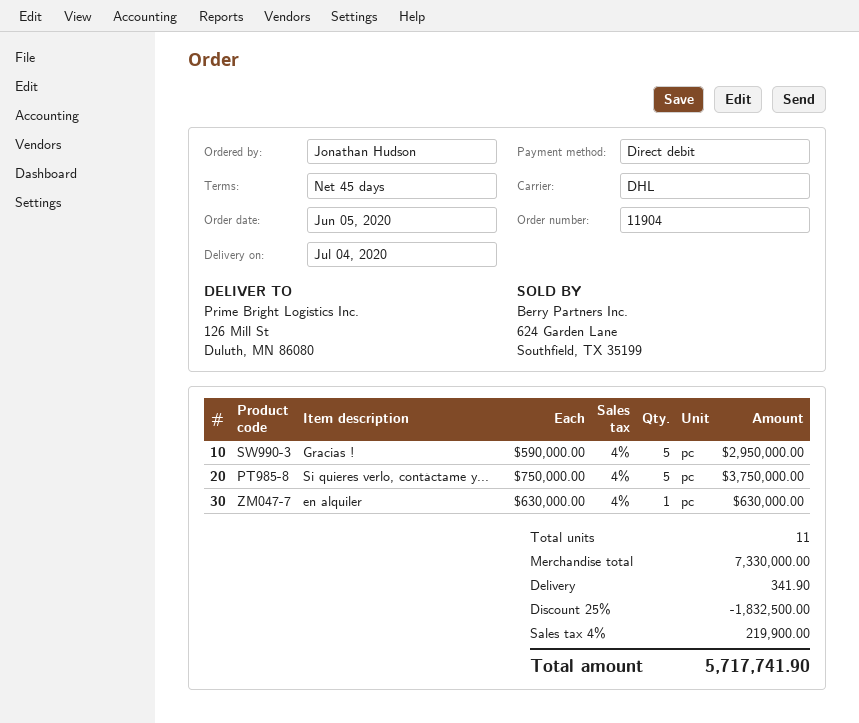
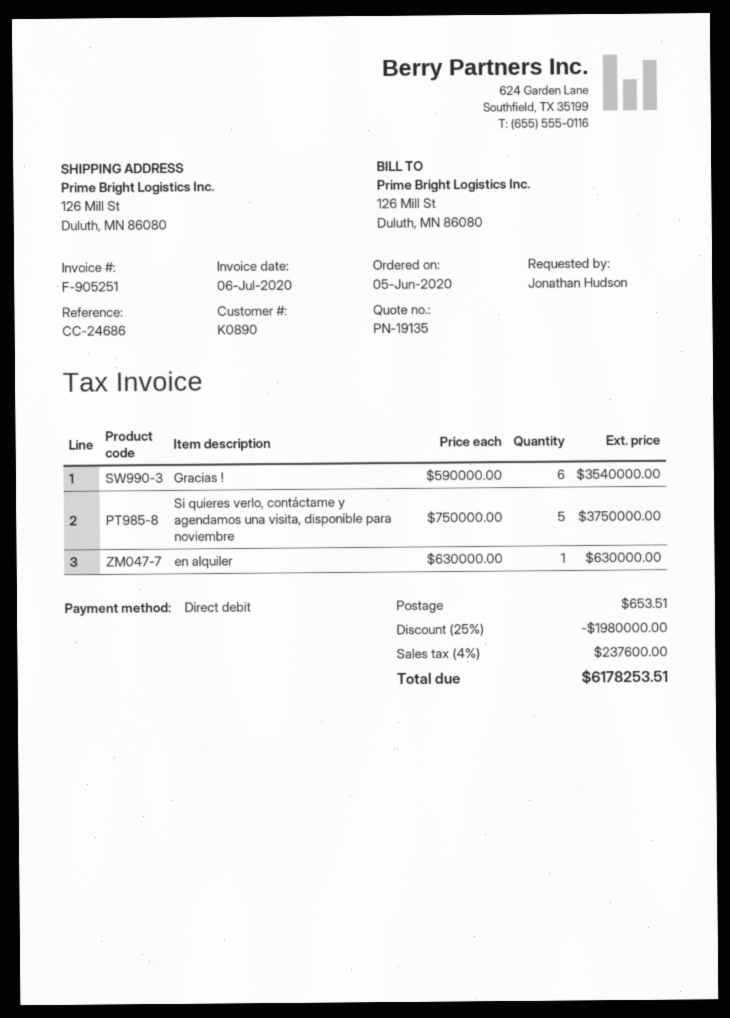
Gracias !: 5 x 590000.00 = 2950000.00 -> 6 x 590000.00 = 3540000.00
discount: 25% = 1832500.00 -> 25% = 1980000.00
shipping: 341.90 -> 653.51
tax: 4% = 219900.00 -> 4% = 237600.00
total: 5717741.90 -> 6178253.51

